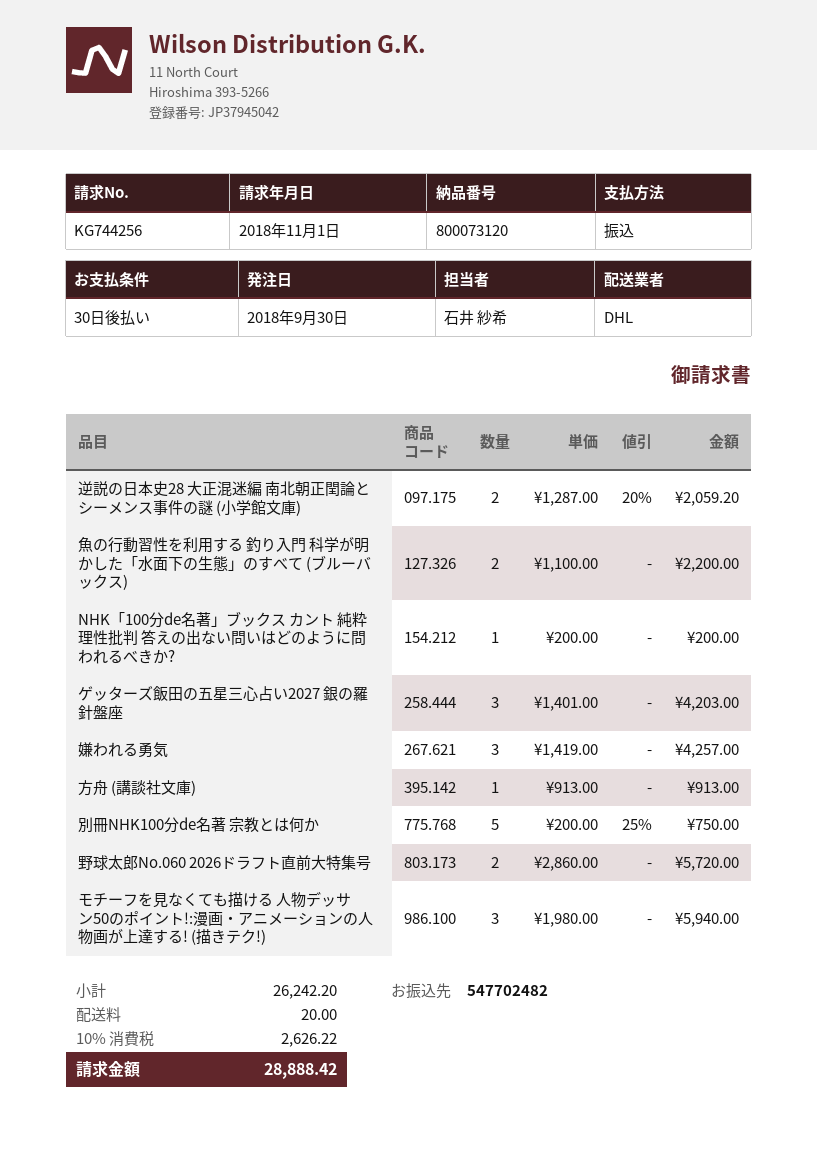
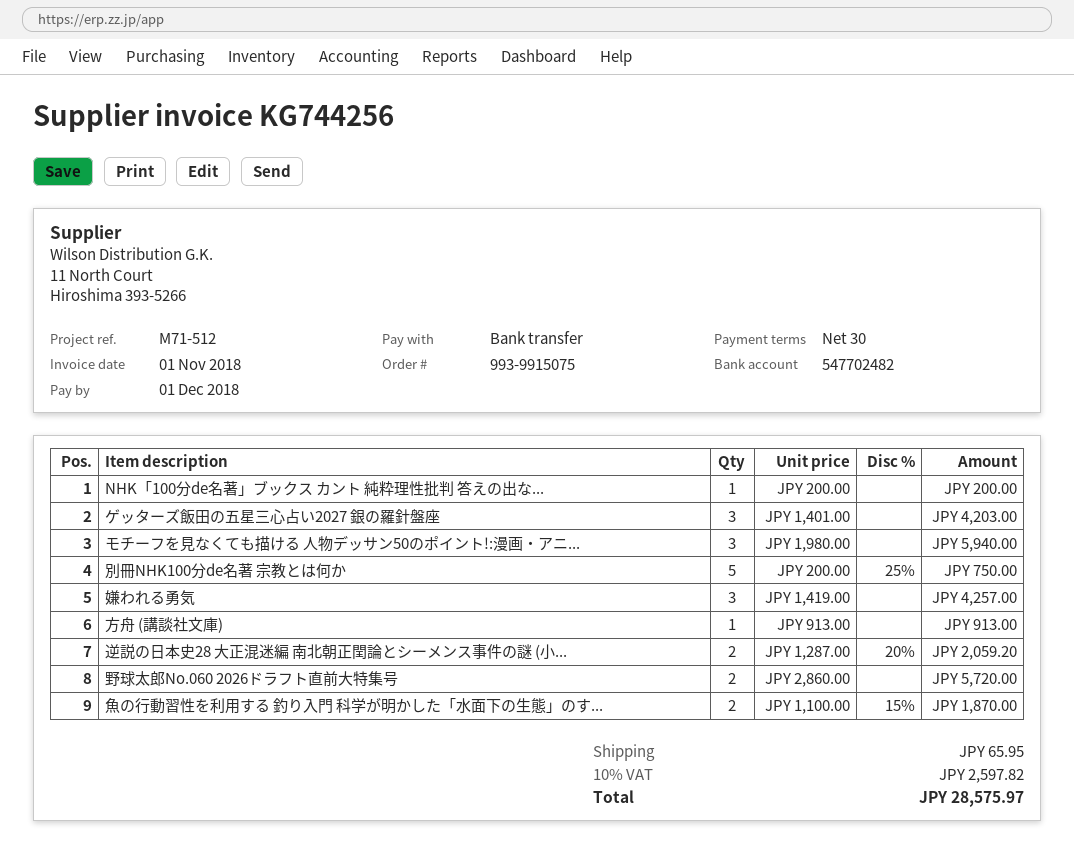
魚の行動習性を利用する 釣り入門 科学が明かした「水面下の生態」のすべて (ブルーバックス): 2 x 1100.00 = 2200.00 -> 2 x 1100.00 - 15% = 1870.00
shipping: 20.00 -> 65.95
tax: 10% = 2626.22 -> 10% = 2597.82
total: 28888.42 -> 28575.97

